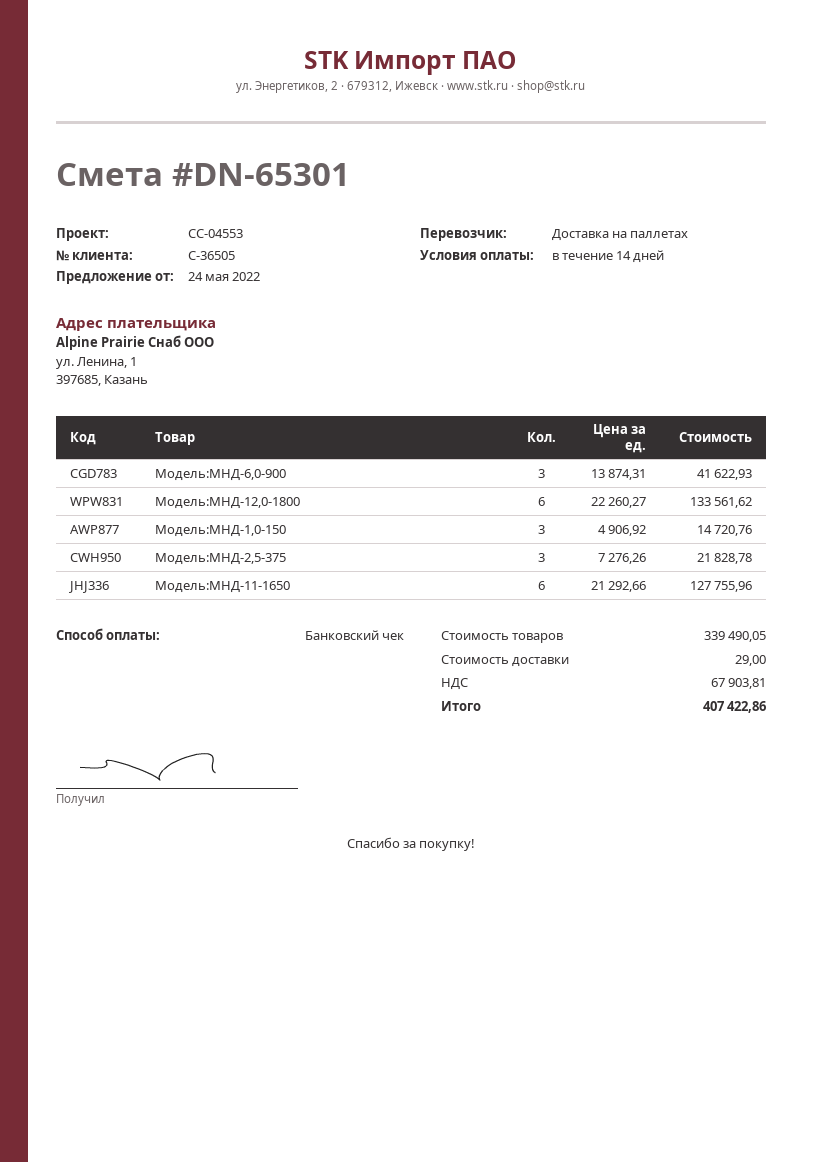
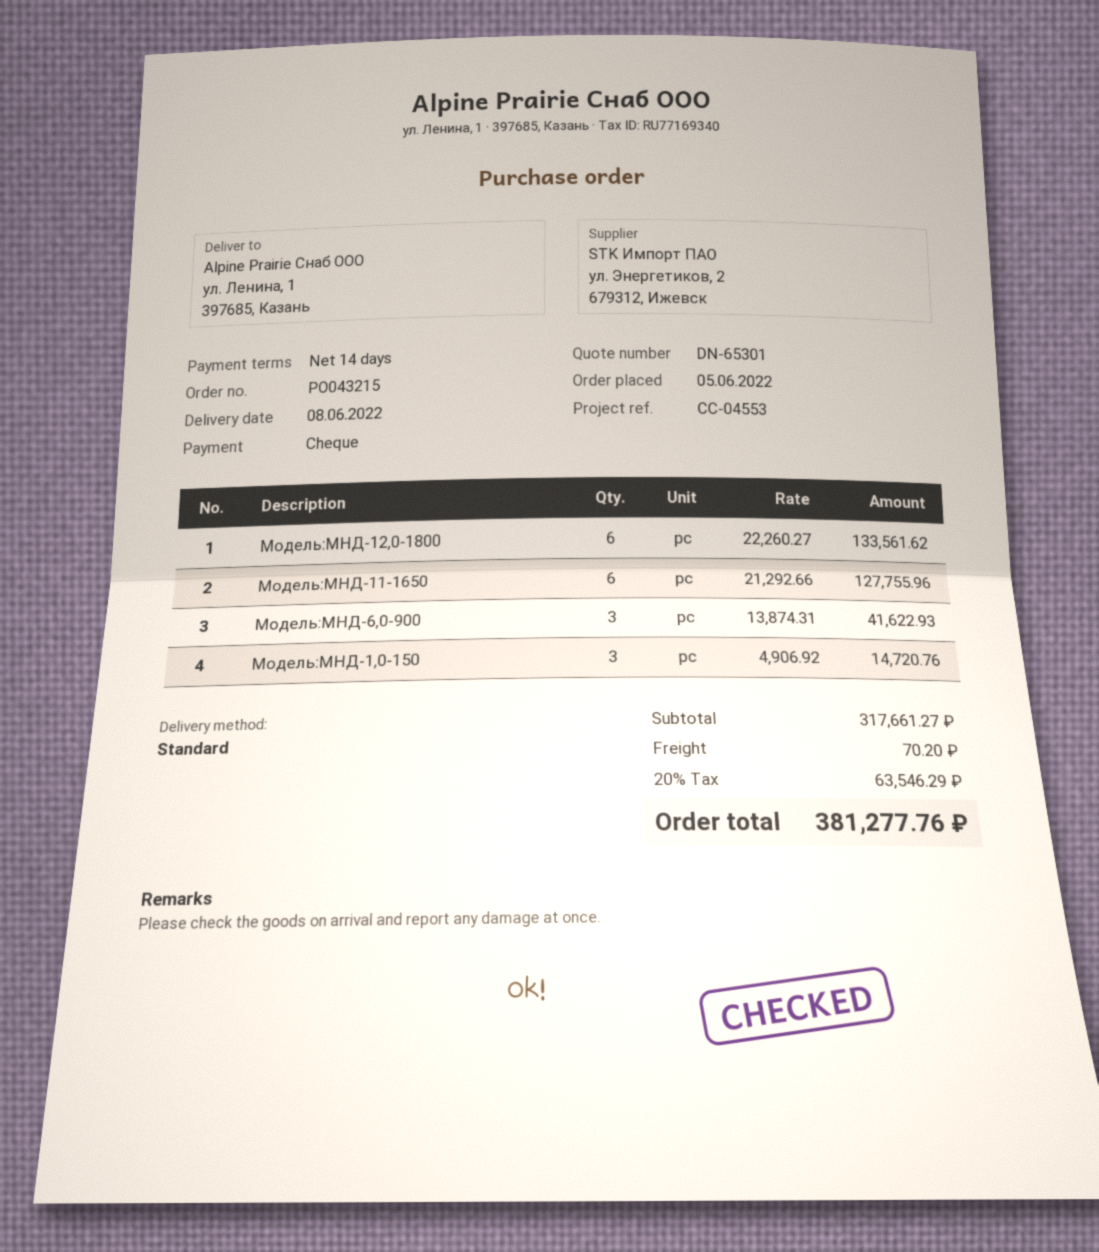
shipping method: pallet freight -> standard
Модель:МНД-2,5-375: 3 x 7276.26 = 21828.78 -> none
subtotal: 339490.05 -> 317661.27
shipping: 29.00 -> 70.20
tax: 67903.81 -> 63546.29
total: 407422.86 -> 381277.76

